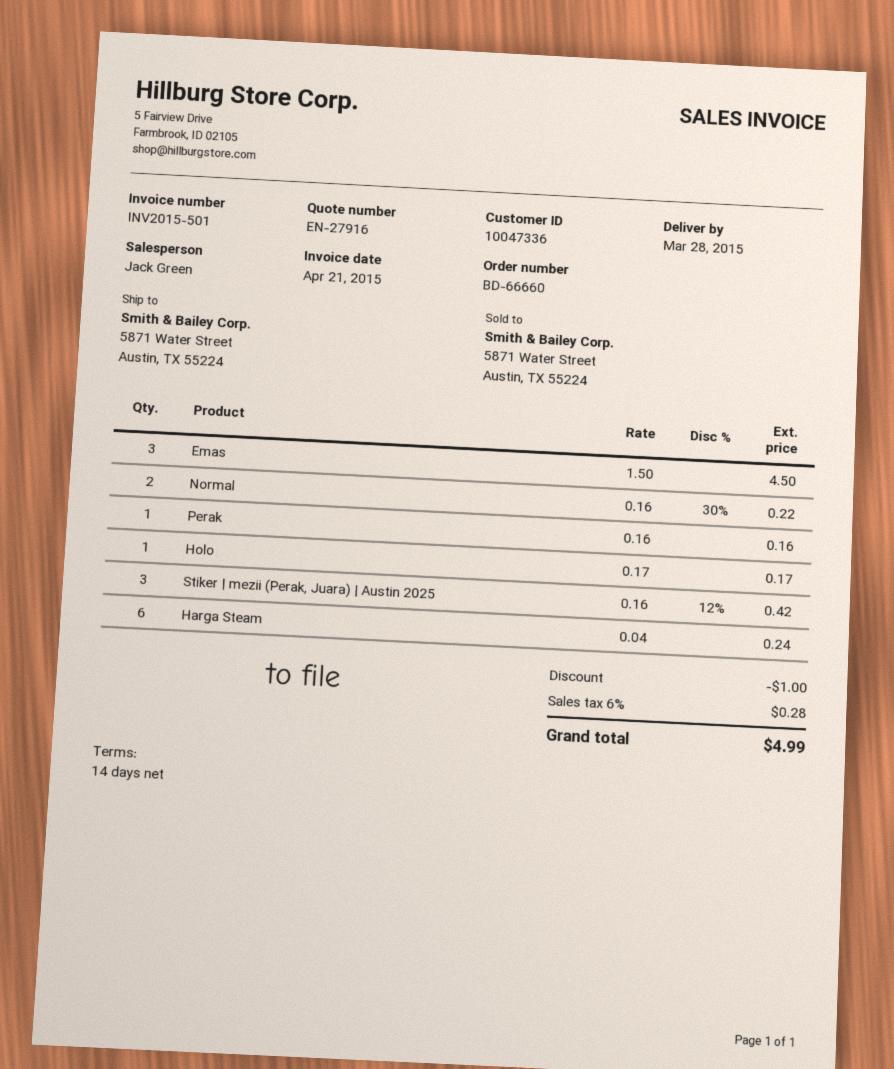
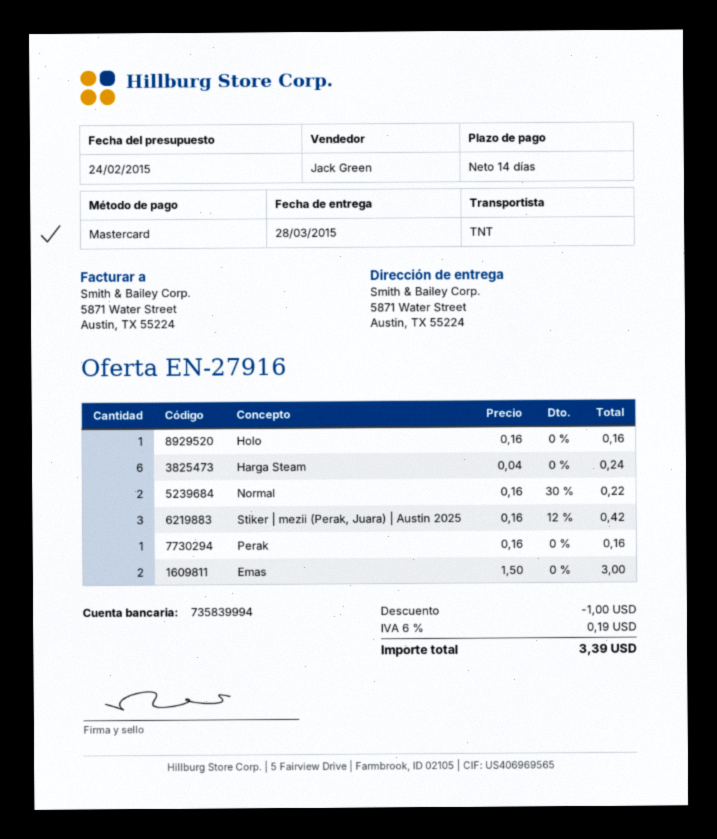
Emas: 3 x 1.50 = 4.50 -> 2 x 1.50 = 3.00
Holo: 1 x 0.17 = 0.17 -> 1 x 0.16 = 0.16
tax: 6% = 0.28 -> 6% = 0.19
total: 4.99 -> 3.39

